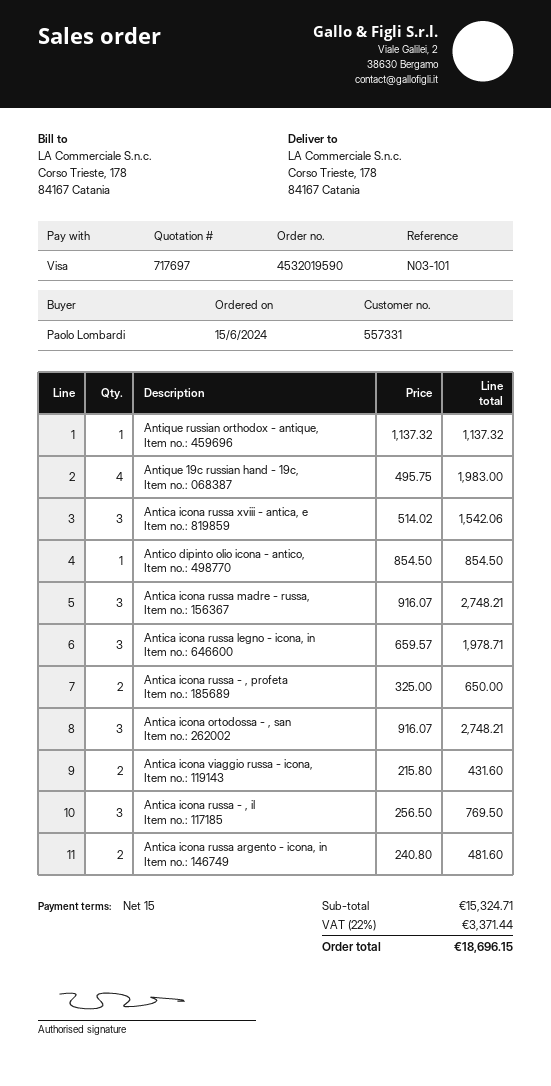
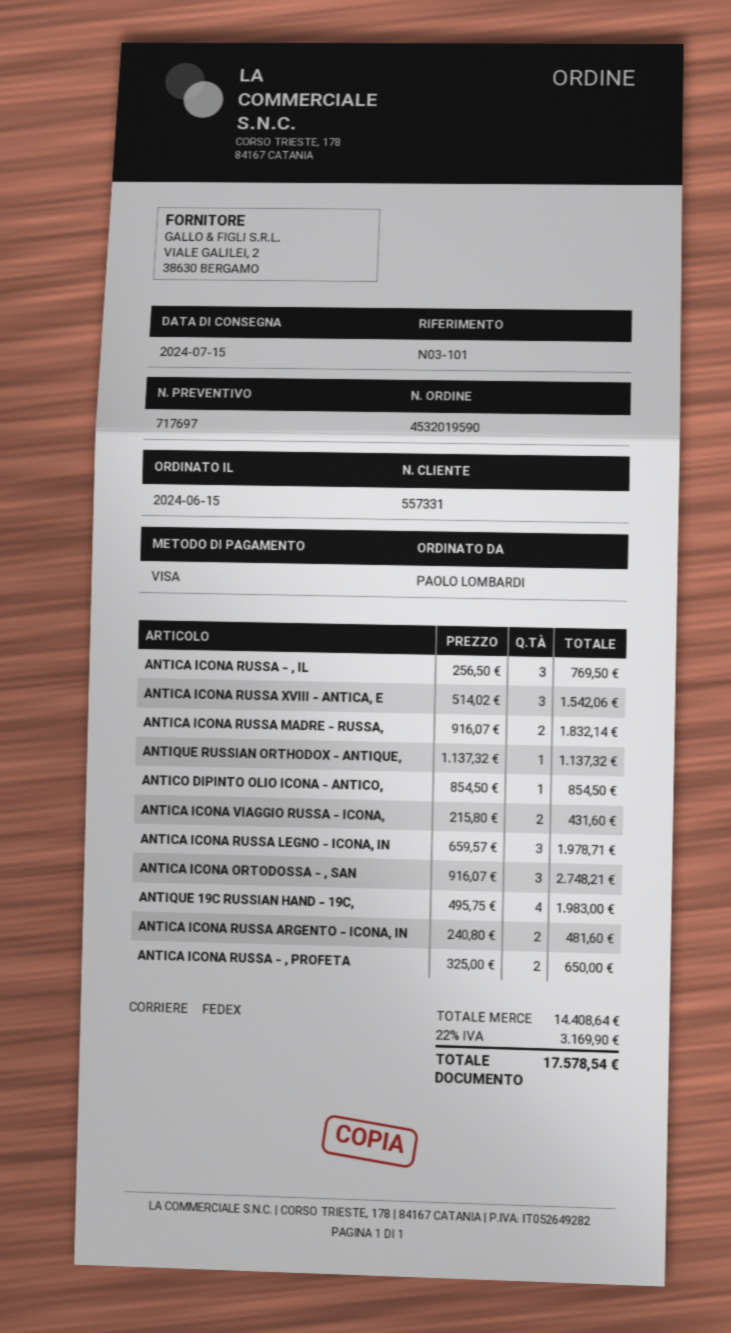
Antica icona russa madre - russa,: 3 x 916.07 = 2748.21 -> 2 x 916.07 = 1832.14
subtotal: 15324.71 -> 14408.64
tax: 22% = 3371.44 -> 22% = 3169.90
total: 18696.15 -> 17578.54

